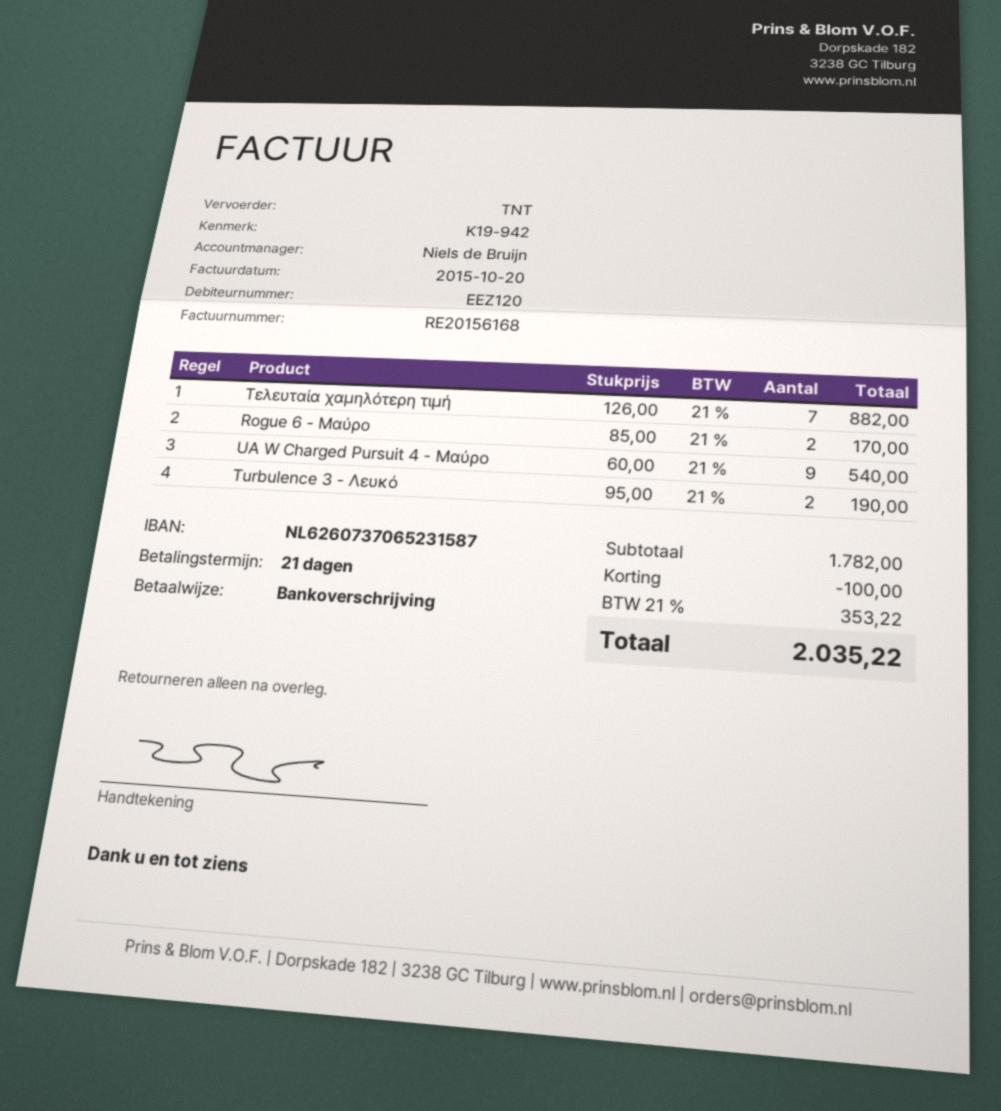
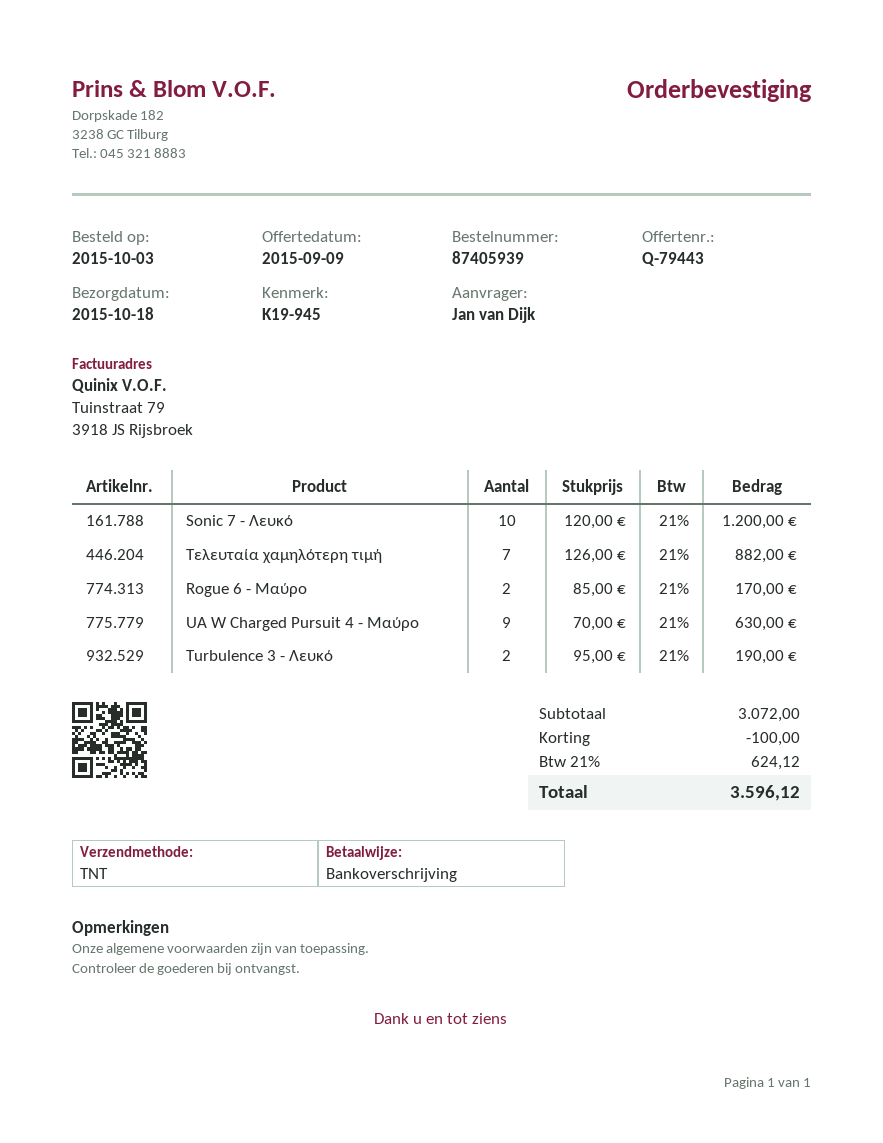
reference: K19-942 -> K19-945
UA W Charged Pursuit 4 - Μαύρο: 9 x 60.00 = 540.00 -> 9 x 70.00 = 630.00
Sonic 7 - Λευκό: none -> 10 x 120.00 = 1200.00
subtotal: 1782.00 -> 3072.00
tax: 21% = 353.22 -> 21% = 624.12
total: 2035.22 -> 3596.12

